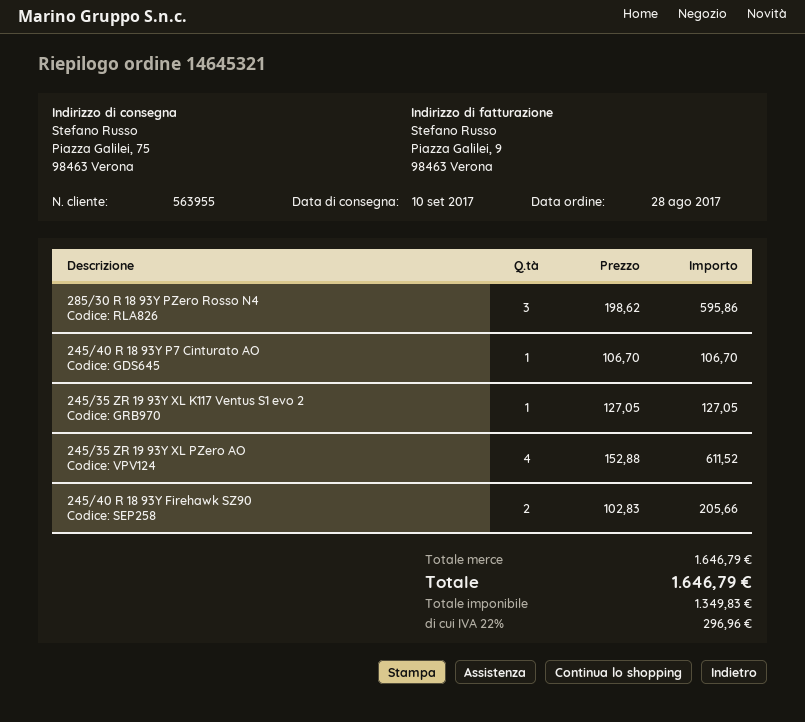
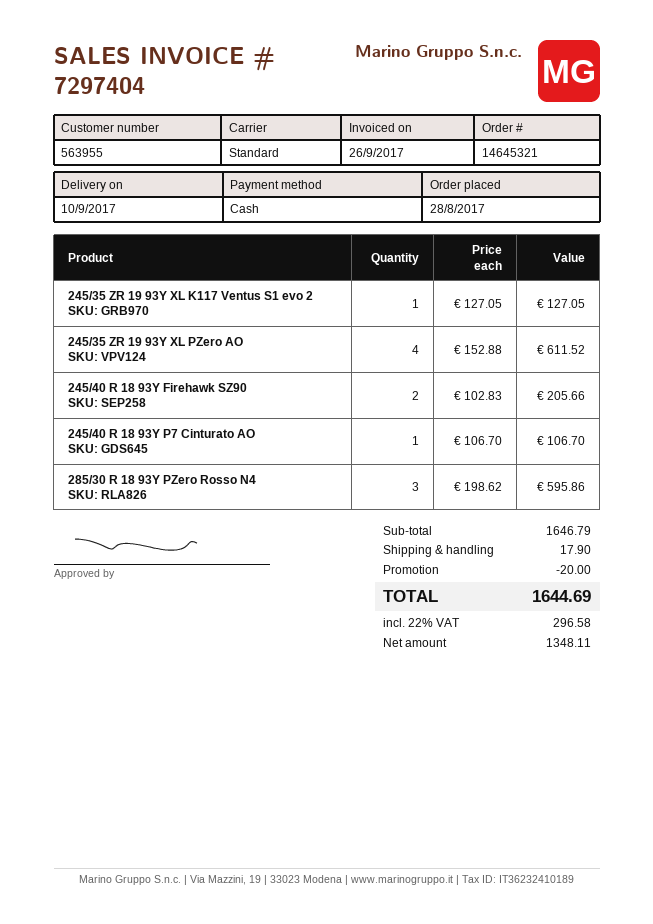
discount: none -> 20.00
shipping: none -> 17.90
net: 1349.83 -> 1348.11
tax: 22% = 296.96 -> 22% = 296.58
total: 1646.79 -> 1644.69

